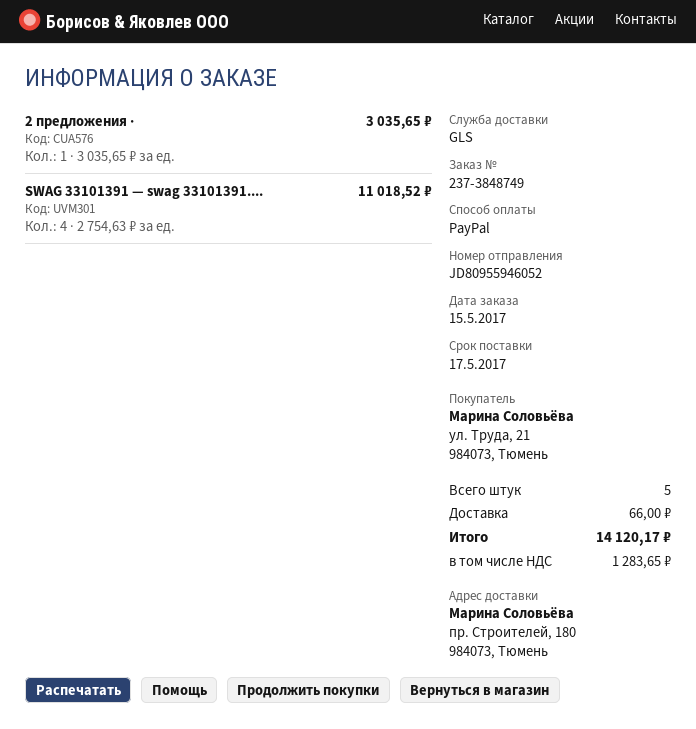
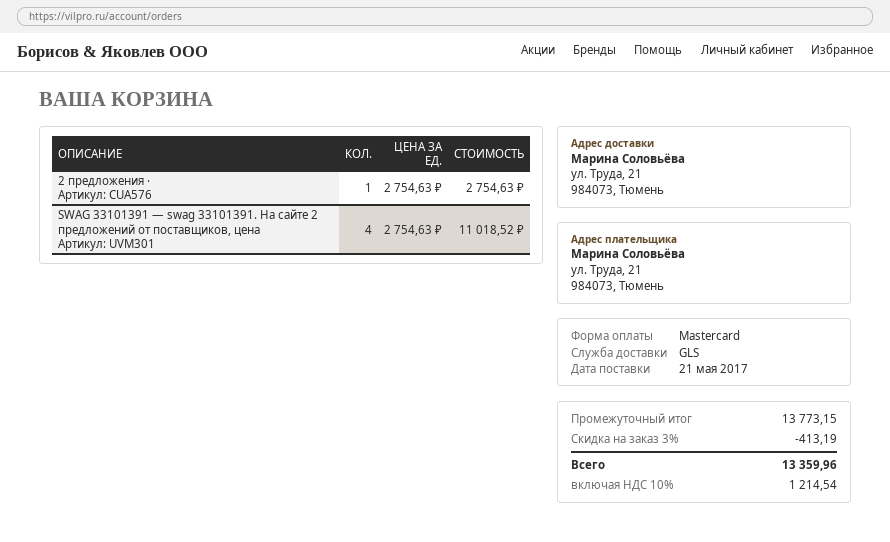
delivery date: 2017-05-17 -> 2017-05-21
payment method: PayPal -> Mastercard
ship to: пр. Строителей, 180, 984073, Тюмень -> ул. Труда, 21, 984073, Тюмень
2 предложения ·: 1 x 3035.65 = 3035.65 -> 1 x 2754.63 = 2754.63
discount: none -> 3% = 413.19
shipping: 66.00 -> none
tax: 1283.65 -> 1214.54
total: 14120.17 -> 13359.96

